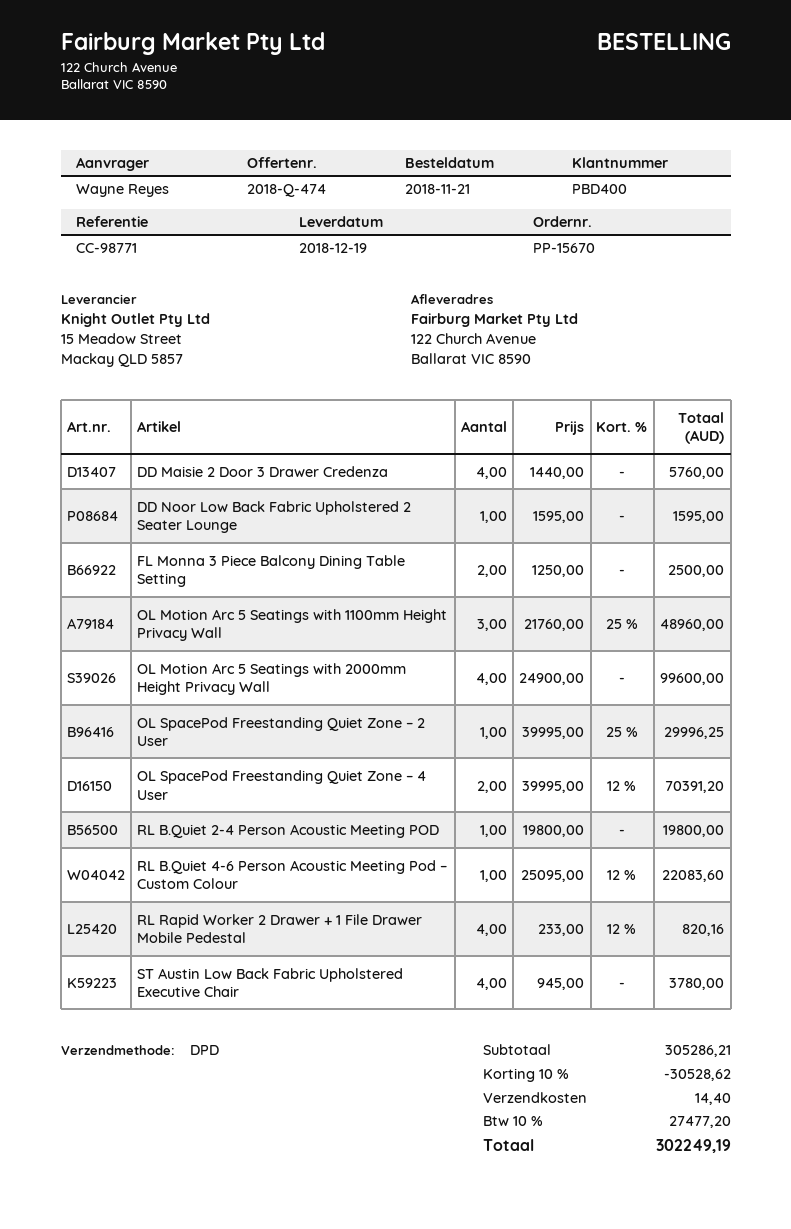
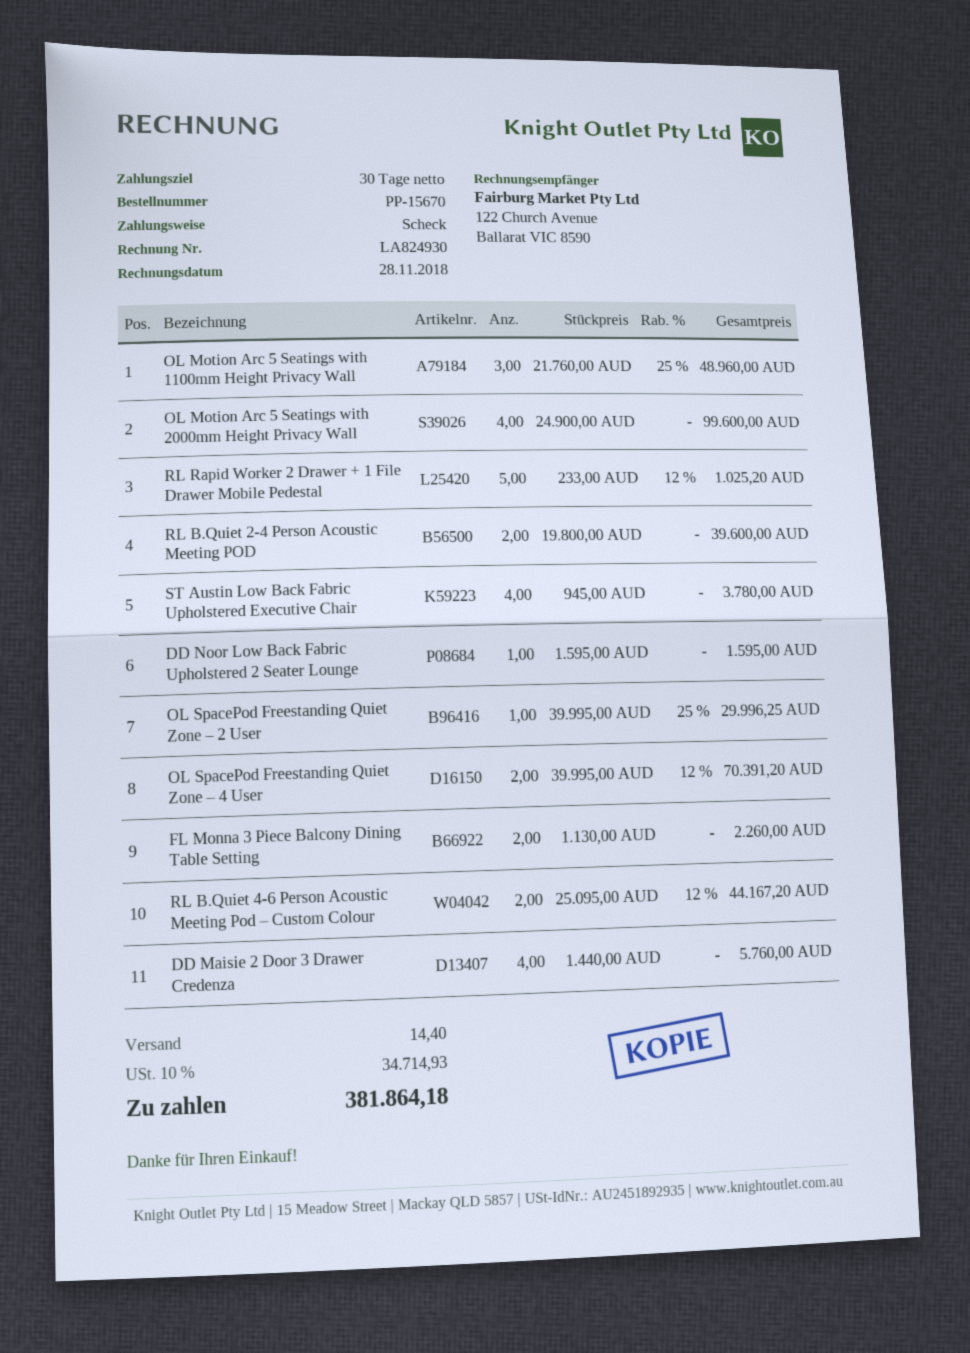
FL Monna 3 Piece Balcony Dining Table Setting: 2 x 1250.00 = 2500.00 -> 2 x 1130.00 = 2260.00
RL B.Quiet 2-4 Person Acoustic Meeting POD: 1 x 19800.00 = 19800.00 -> 2 x 19800.00 = 39600.00
RL B.Quiet 4-6 Person Acoustic Meeting Pod – Custom Colour: 1 x 25095.00 - 12% = 22083.60 -> 2 x 25095.00 - 12% = 44167.20
RL Rapid Worker 2 Drawer + 1 File Drawer Mobile Pedestal: 4 x 233.00 - 12% = 820.16 -> 5 x 233.00 - 12% = 1025.20
discount: 10% = 30528.62 -> none
tax: 10% = 27477.20 -> 10% = 34714.93
total: 302249.19 -> 381864.18

